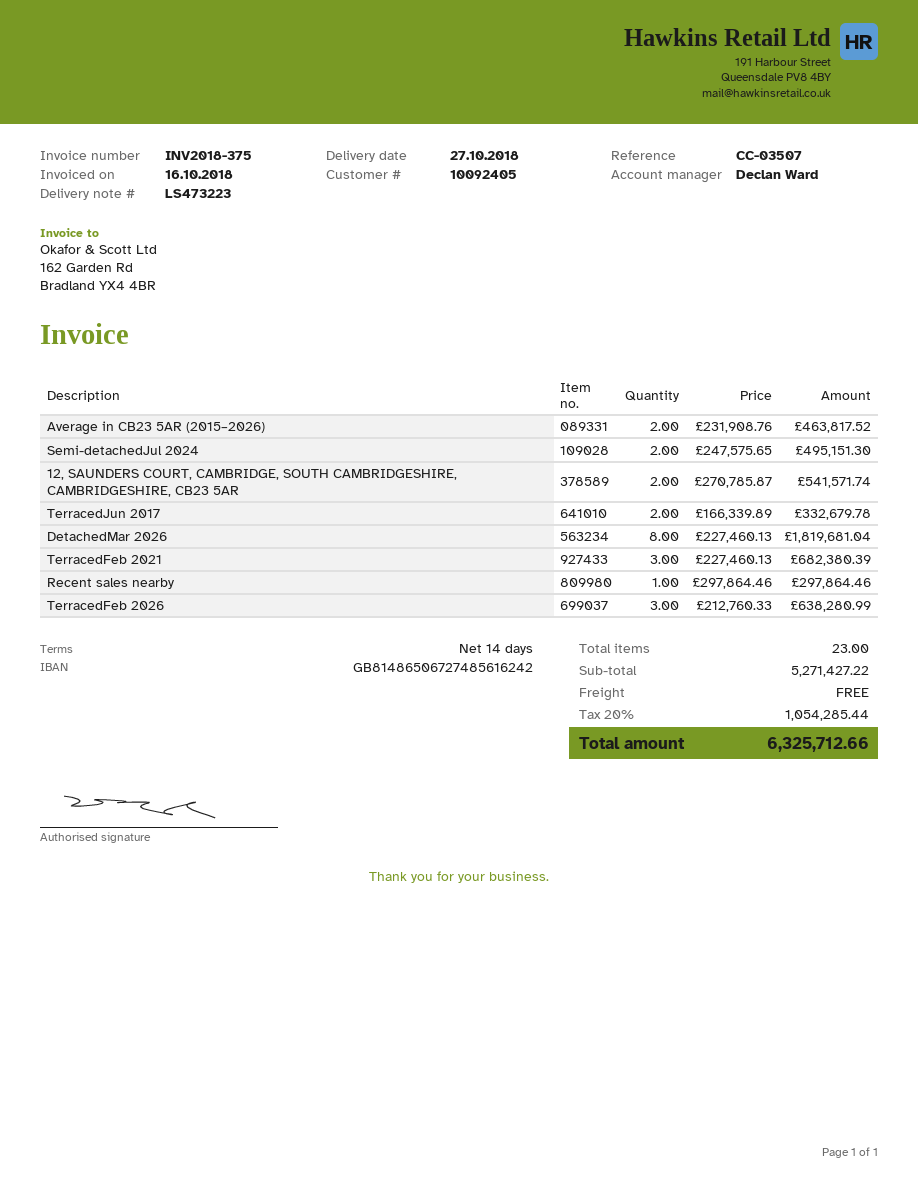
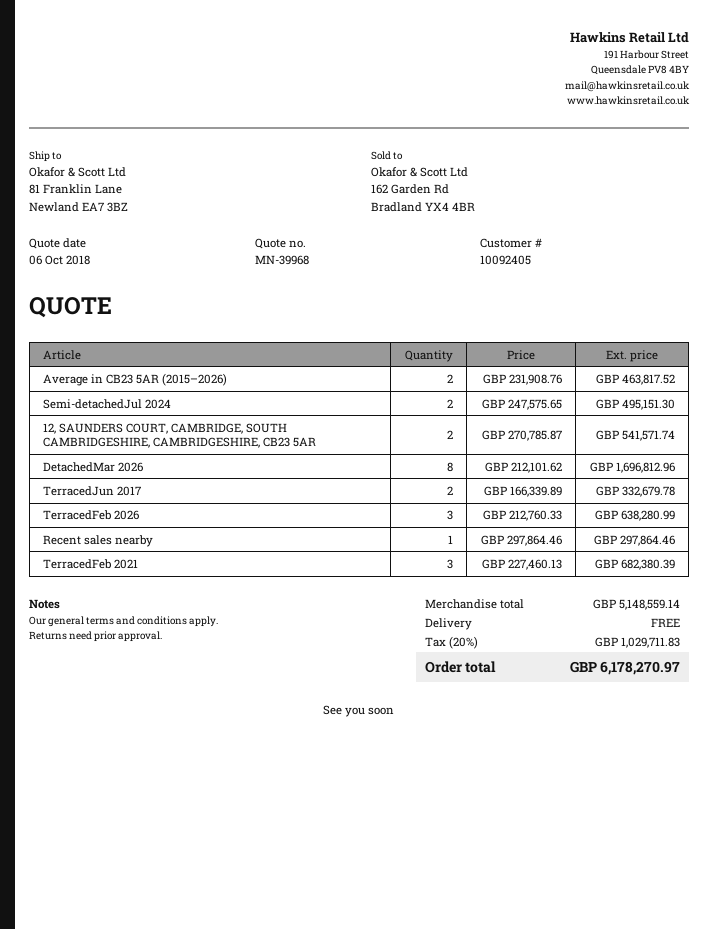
DetachedMar 2026: 8 x 227460.13 = 1819681.04 -> 8 x 212101.62 = 1696812.96
subtotal: 5271427.22 -> 5148559.14
tax: 20% = 1054285.44 -> 20% = 1029711.83
total: 6325712.66 -> 6178270.97

